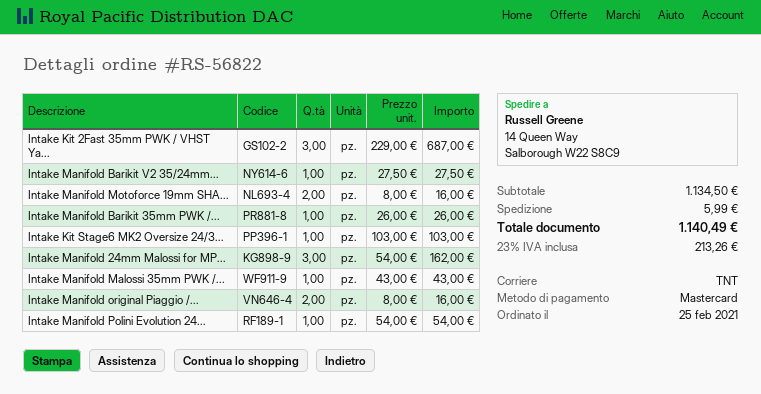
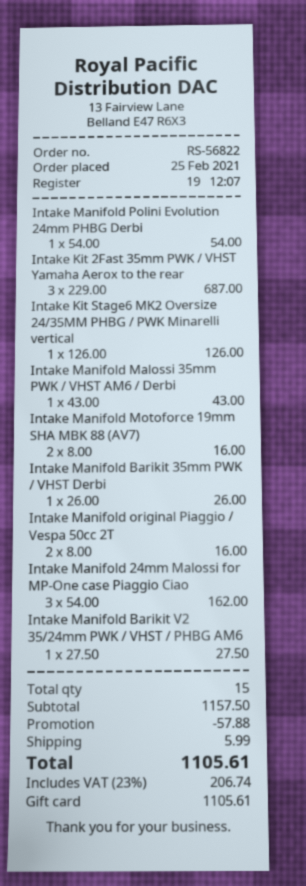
payment method: Mastercard -> gift card
Intake Kit Stage6 MK2 Oversize 24/3...: 1 x 103.00 = 103.00 -> 1 x 126.00 = 126.00
subtotal: 1134.50 -> 1157.50
discount: none -> 57.88
tax: 23% = 213.26 -> 23% = 206.74
total: 1140.49 -> 1105.61

